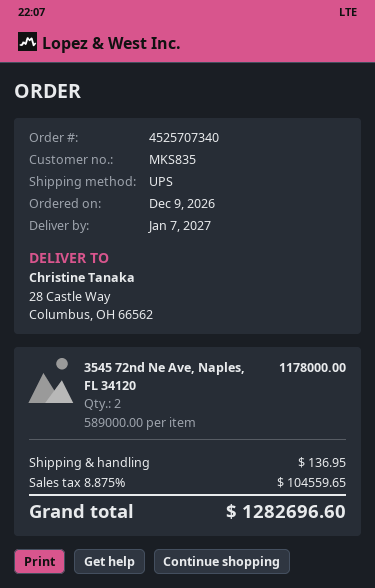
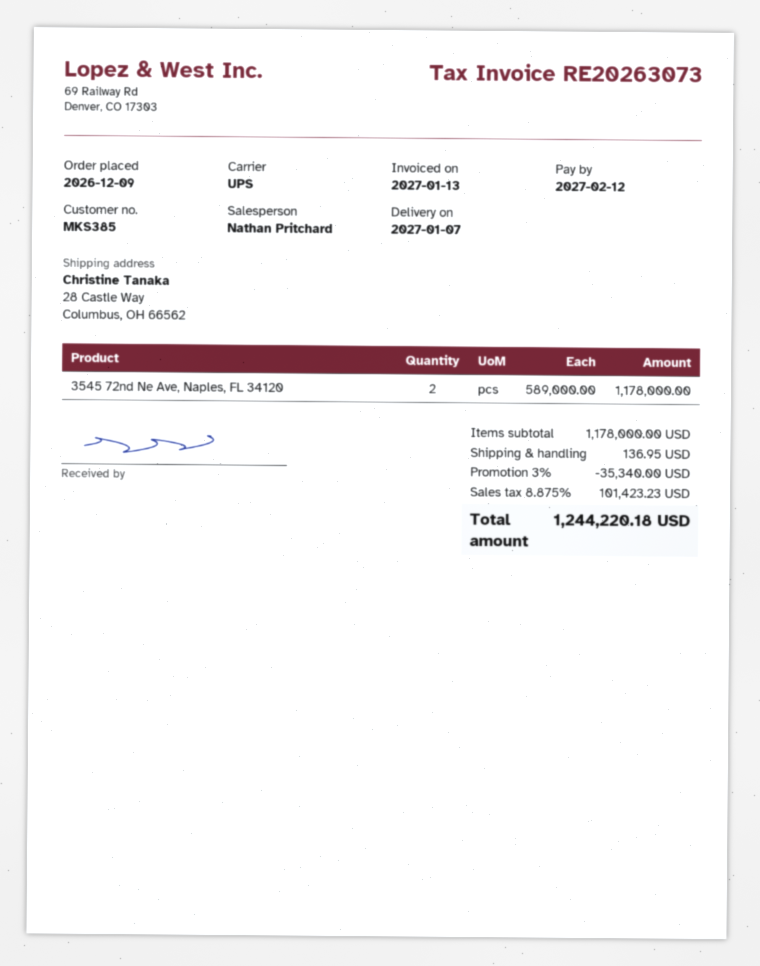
customer number: MKS835 -> MKS385
discount: none -> 3% = 35340.00
tax: 8.875% = 104559.65 -> 8.875% = 101423.23
total: 1282696.60 -> 1244220.18

